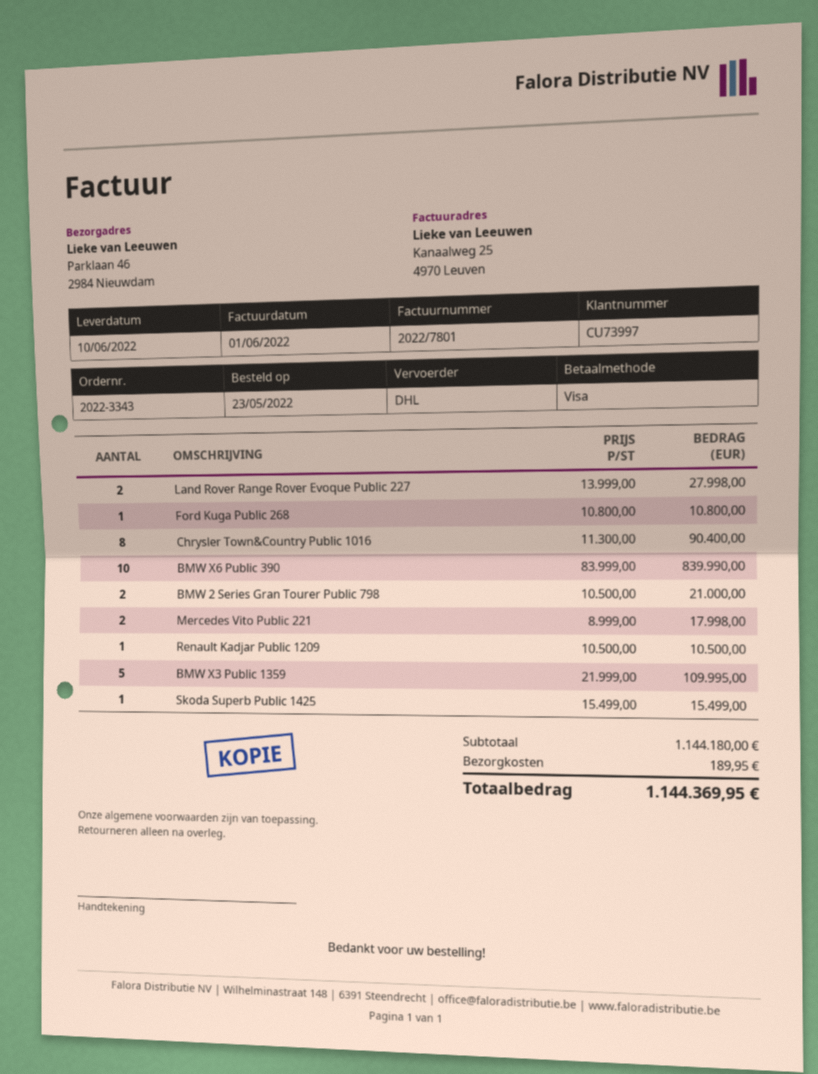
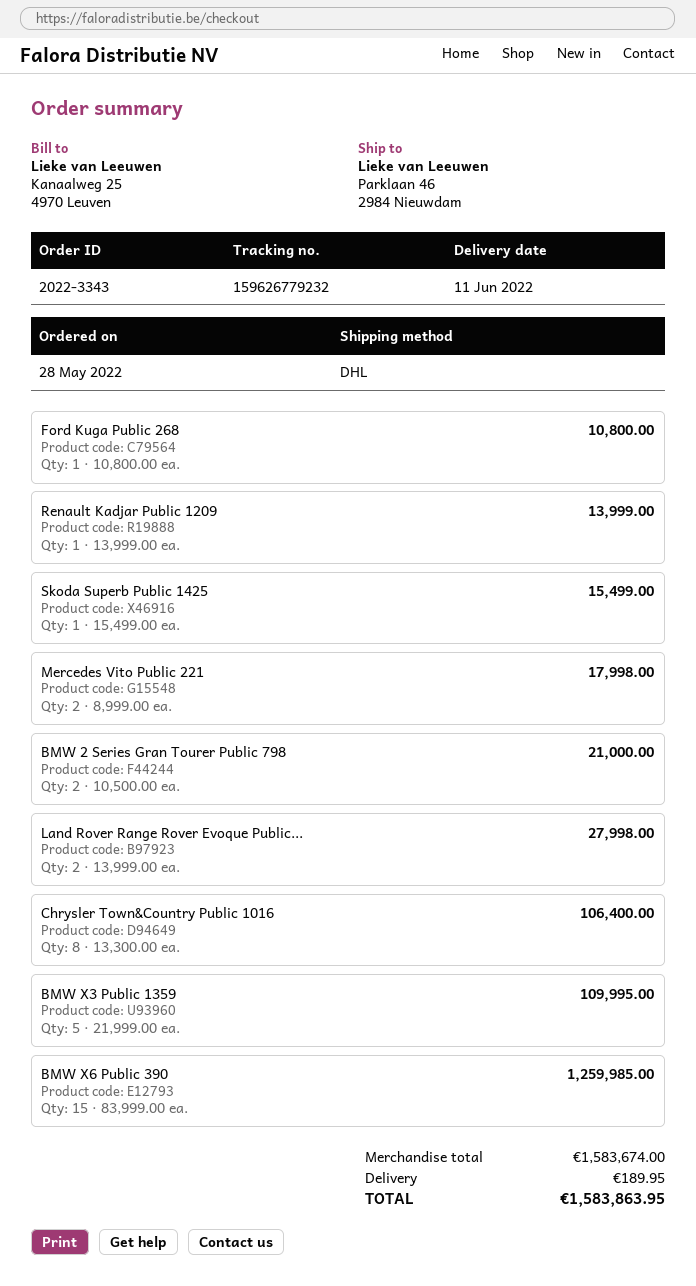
order date: 2022-05-23 -> 2022-05-28
delivery date: 2022-06-10 -> 2022-06-11
Chrysler Town&Country Public 1016: 8 x 11300.00 = 90400.00 -> 8 x 13300.00 = 106400.00
BMW X6 Public 390: 10 x 83999.00 = 839990.00 -> 15 x 83999.00 = 1259985.00
Renault Kadjar Public 1209: 1 x 10500.00 = 10500.00 -> 1 x 13999.00 = 13999.00
subtotal: 1144180.00 -> 1583674.00
total: 1144369.95 -> 1583863.95

